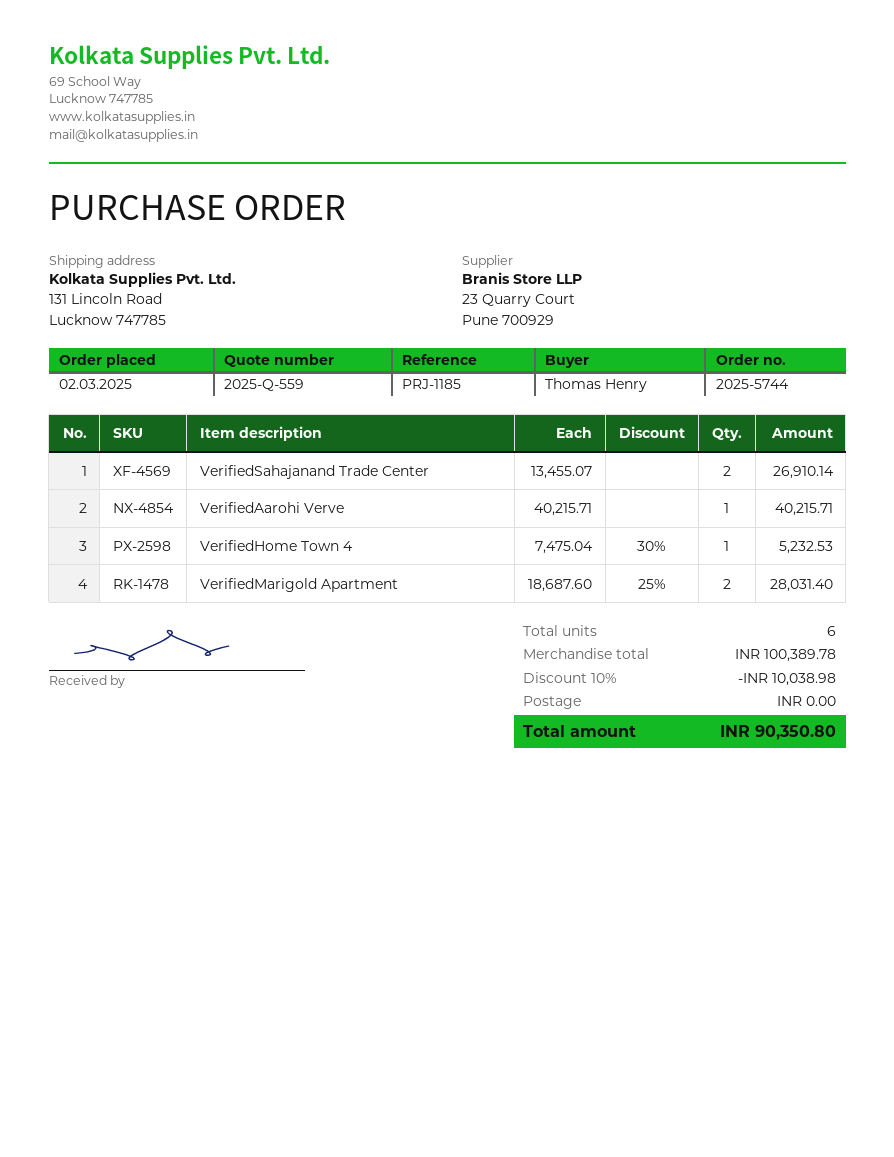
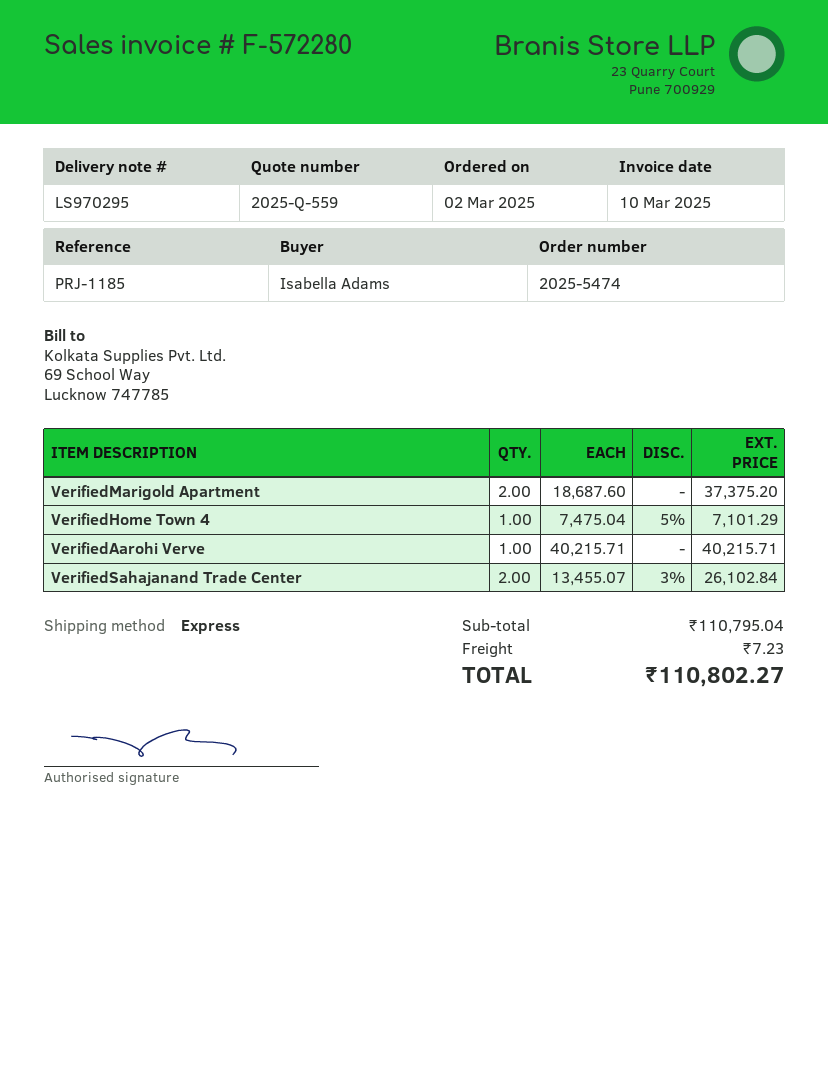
order number: 2025-5744 -> 2025-5474
ordered by: Thomas Henry -> Isabella Adams
VerifiedSahajanand Trade Center: 2 x 13455.07 = 26910.14 -> 2 x 13455.07 - 3% = 26102.84
VerifiedHome Town 4: 1 x 7475.04 - 30% = 5232.53 -> 1 x 7475.04 - 5% = 7101.29
VerifiedMarigold Apartment: 2 x 18687.60 - 25% = 28031.40 -> 2 x 18687.60 = 37375.20
subtotal: 100389.78 -> 110795.04
discount: 10% = 10038.98 -> none
shipping: 0.00 -> 7.23
total: 90350.80 -> 110802.27

